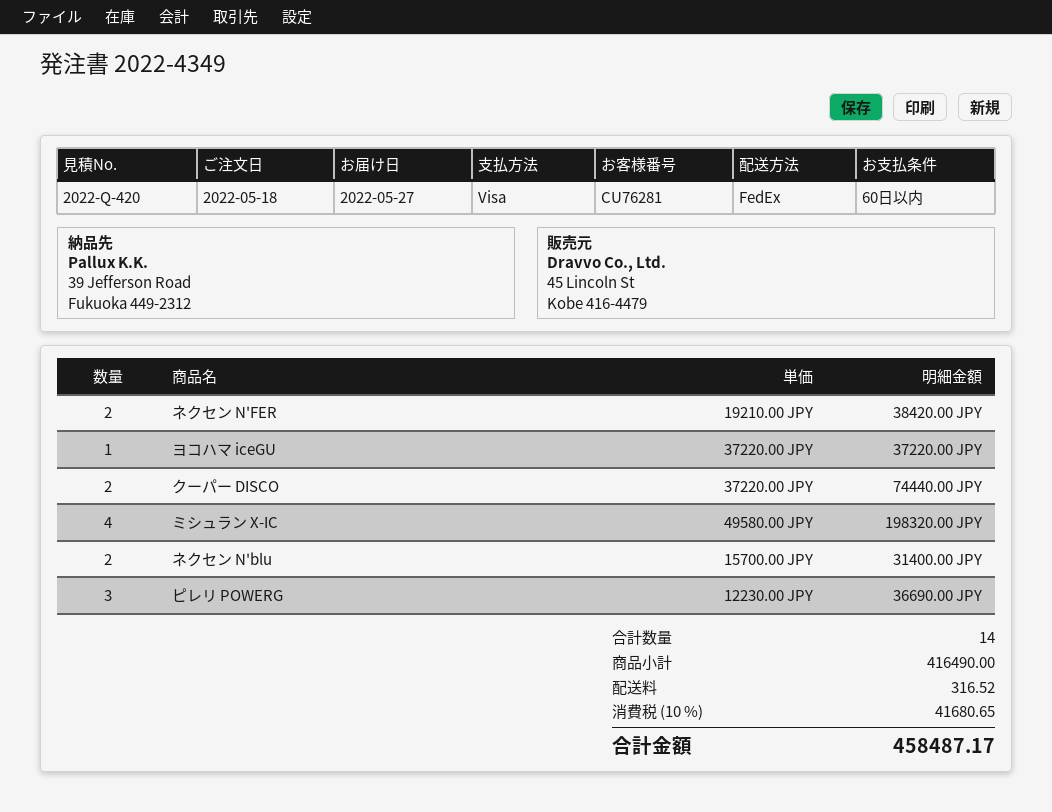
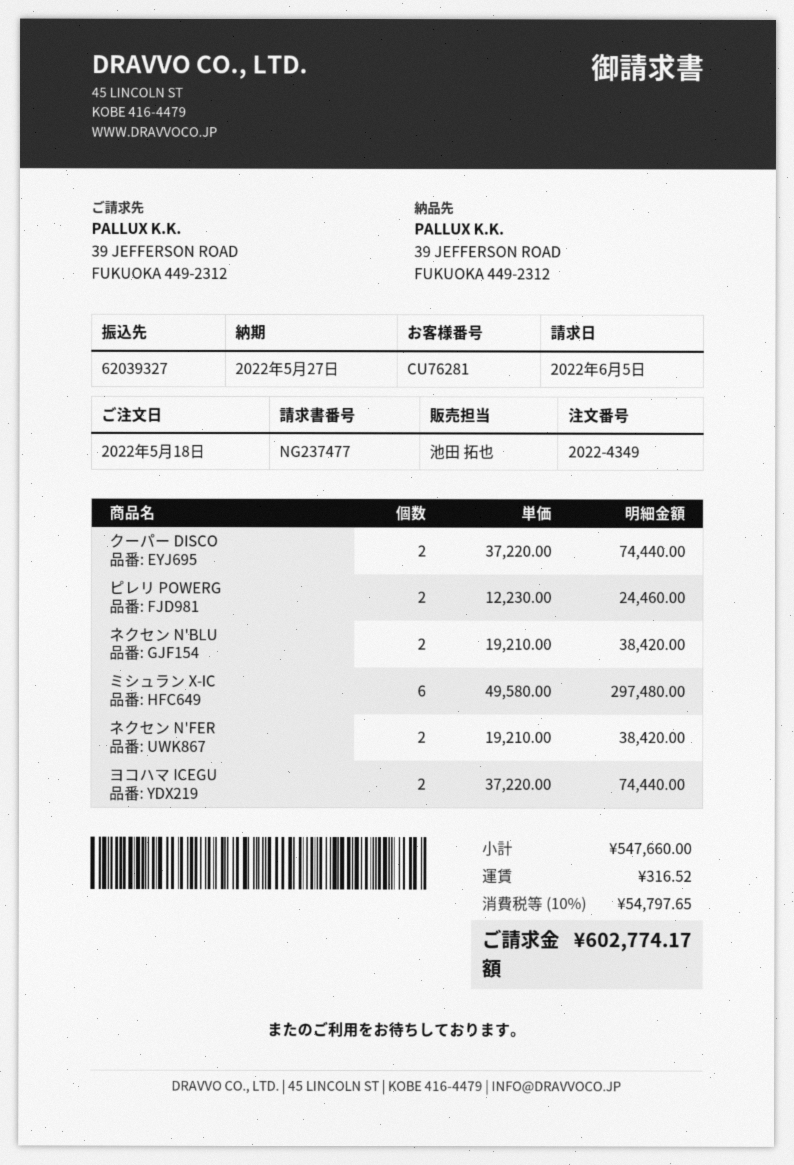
ヨコハマ iceGU: 1 x 37220.00 = 37220.00 -> 2 x 37220.00 = 74440.00
ミシュラン X-IC: 4 x 49580.00 = 198320.00 -> 6 x 49580.00 = 297480.00
ネクセン N'blu: 2 x 15700.00 = 31400.00 -> 2 x 19210.00 = 38420.00
ピレリ POWERG: 3 x 12230.00 = 36690.00 -> 2 x 12230.00 = 24460.00
subtotal: 416490.00 -> 547660.00
tax: 10% = 41680.65 -> 10% = 54797.65
total: 458487.17 -> 602774.17

